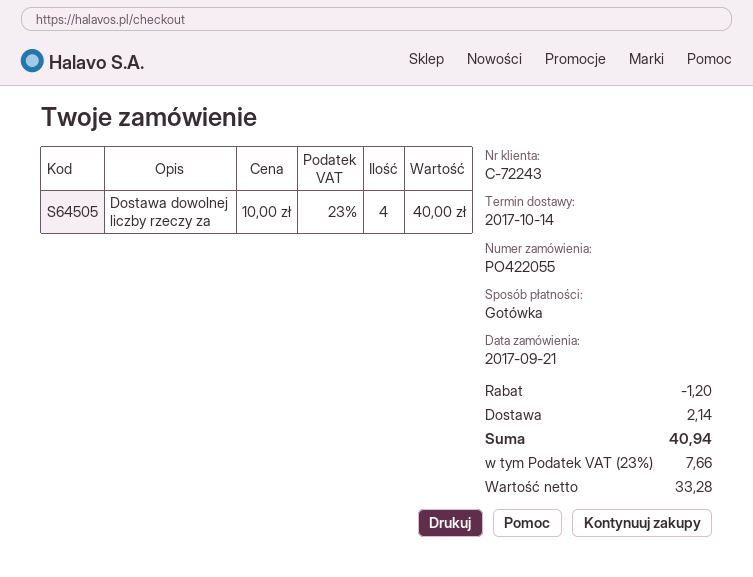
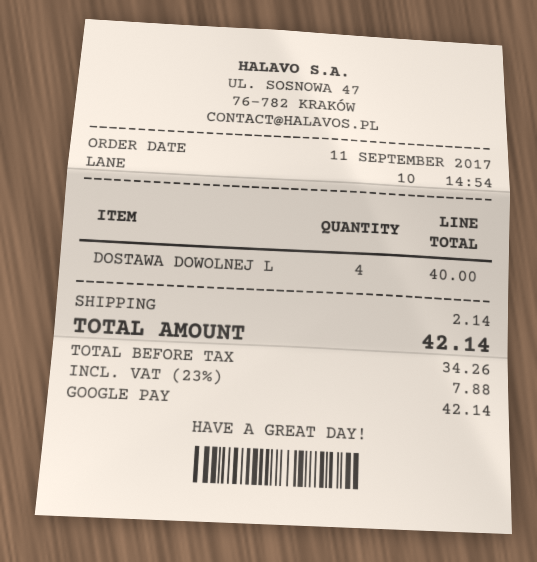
order date: 2017-09-21 -> 2017-09-11
payment method: cash -> Google Pay
discount: 1.20 -> none
net: 33.28 -> 34.26
tax: 23% = 7.66 -> 23% = 7.88
total: 40.94 -> 42.14

